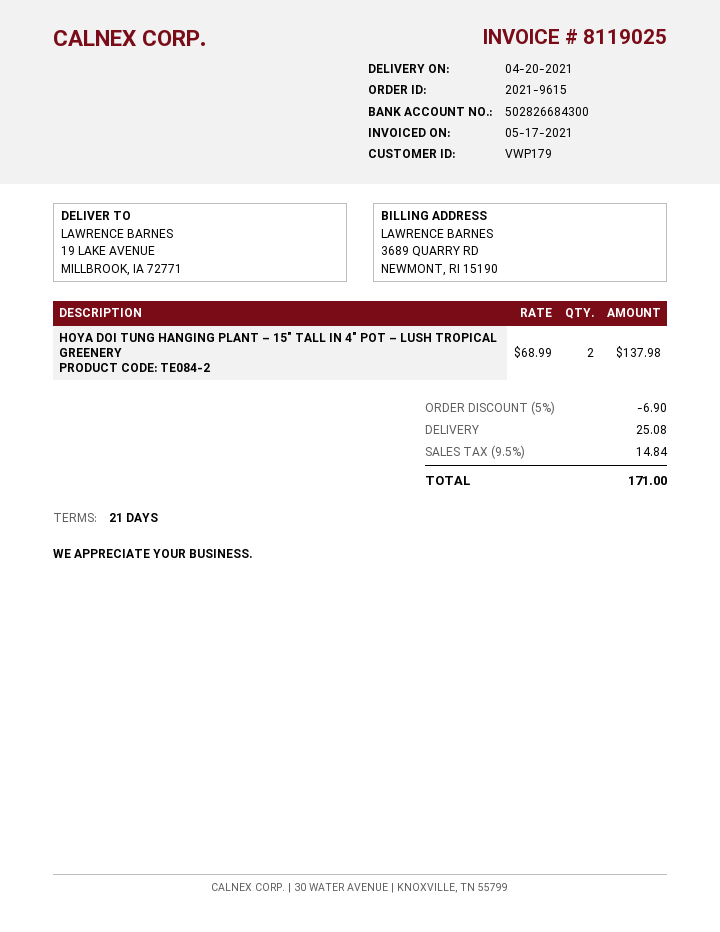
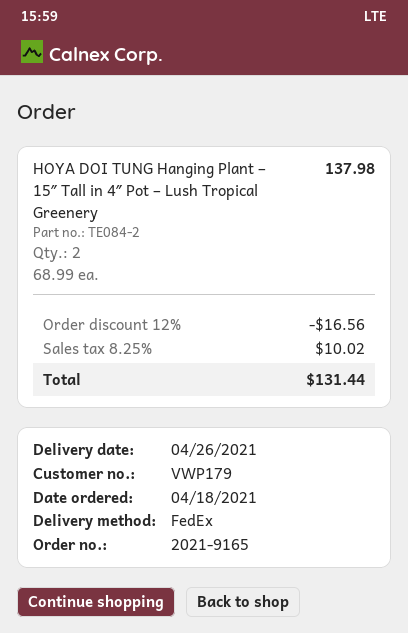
order number: 2021-9615 -> 2021-9165
delivery date: 2021-04-20 -> 2021-04-26
discount: 5% = 6.90 -> 12% = 16.56
shipping: 25.08 -> none
tax: 9.5% = 14.84 -> 8.25% = 10.02
total: 171.00 -> 131.44

